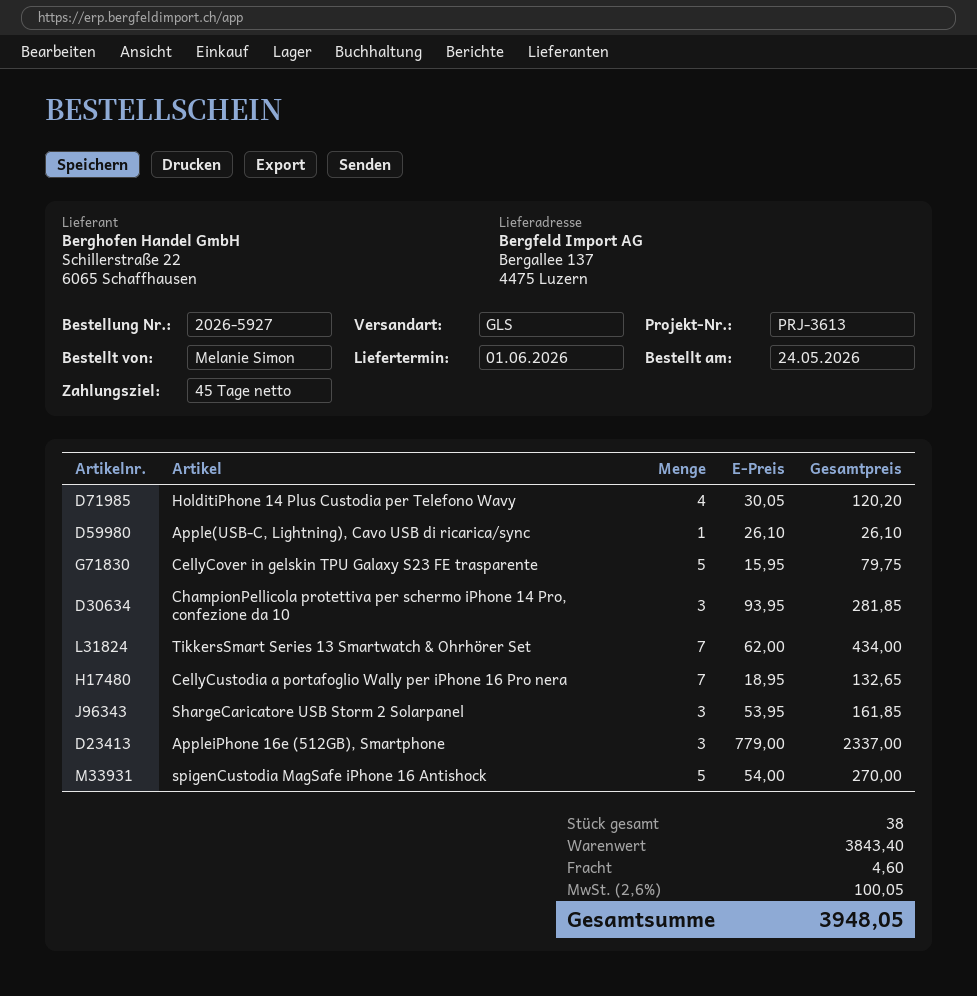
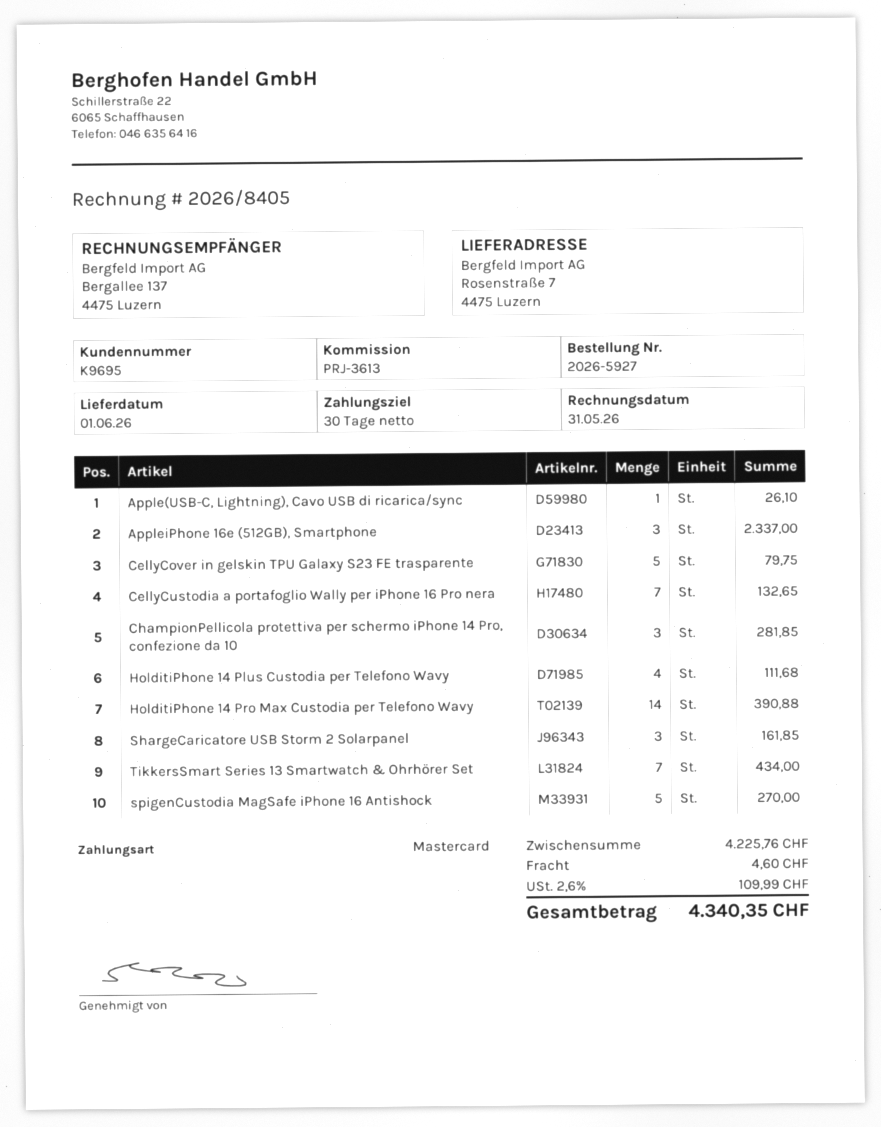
payment terms: 45 days -> 30 days
ship to: Bergallee 137, 4475 Luzern -> Rosenstraße 7, 4475 Luzern
HolditiPhone 14 Plus Custodia per Telefono Wavy: 4 for 120.20 -> 4 for 111.68
HolditiPhone 14 Pro Max Custodia per Telefono Wavy: none -> 14 for 390.88
subtotal: 3843.40 -> 4225.76
tax: 2.6% = 100.05 -> 2.6% = 109.99
total: 3948.05 -> 4340.35

